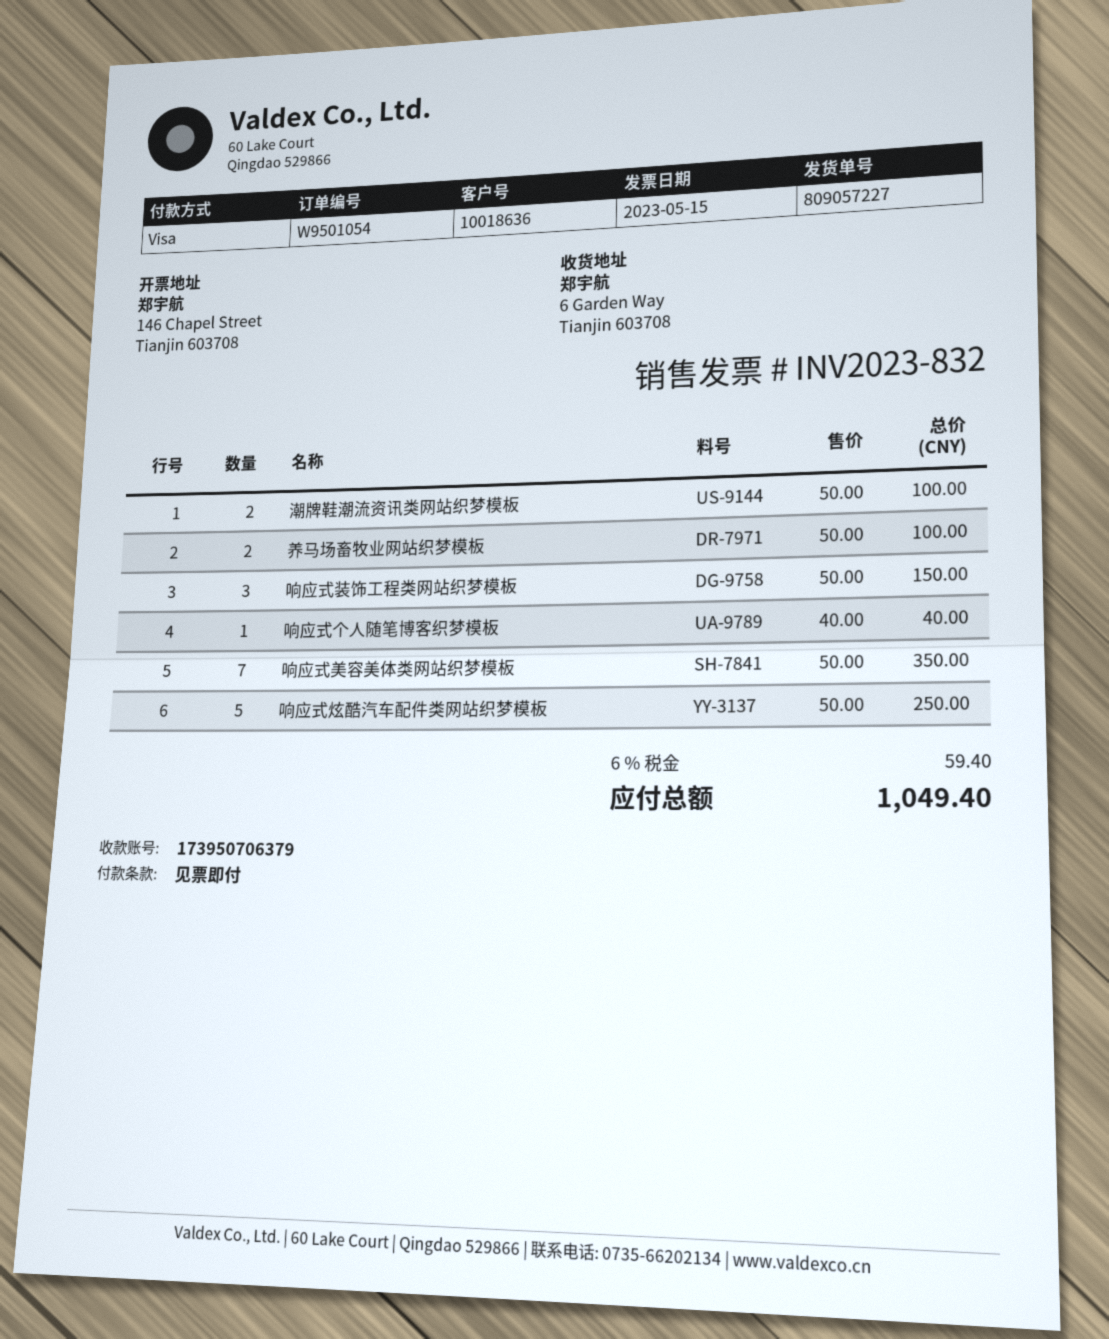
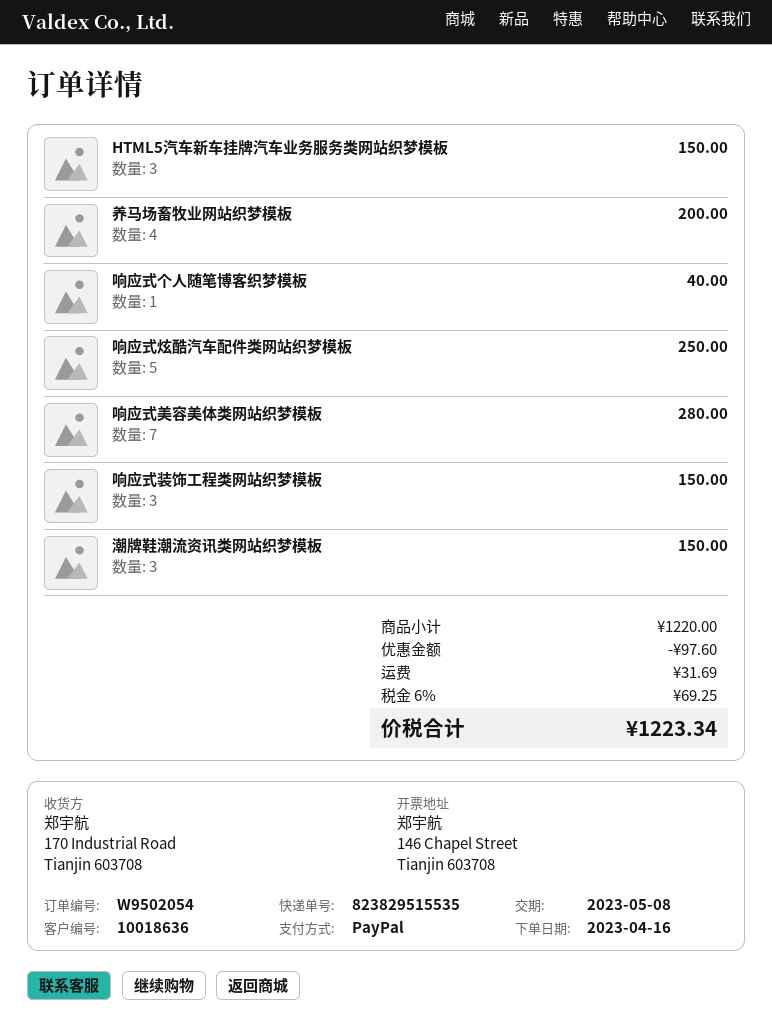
order number: W9501054 -> W9502054
payment method: Visa -> PayPal
ship to: 6 Garden Way, Tianjin 603708 -> 170 Industrial Road, Tianjin 603708
潮牌鞋潮流资讯类网站织梦模板: 2 for 100.00 -> 3 for 150.00
养马场畜牧业网站织梦模板: 2 for 100.00 -> 4 for 200.00
响应式美容美体类网站织梦模板: 7 for 350.00 -> 7 for 280.00
HTML5汽车新车挂牌汽车业务服务类网站织梦模板: none -> 3 for 150.00
discount: none -> 97.60
shipping: none -> 31.69
tax: 6% = 59.40 -> 6% = 69.25
total: 1049.40 -> 1223.34

